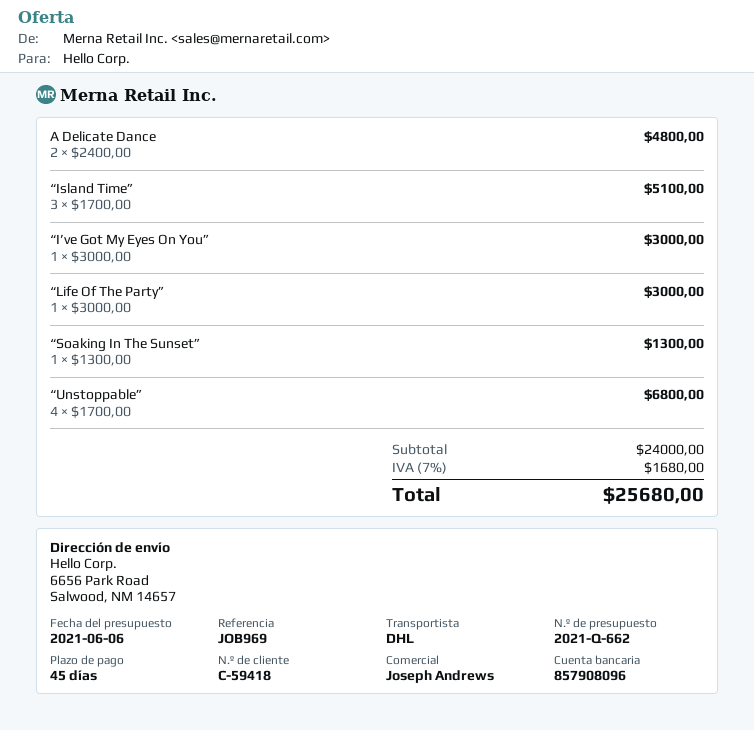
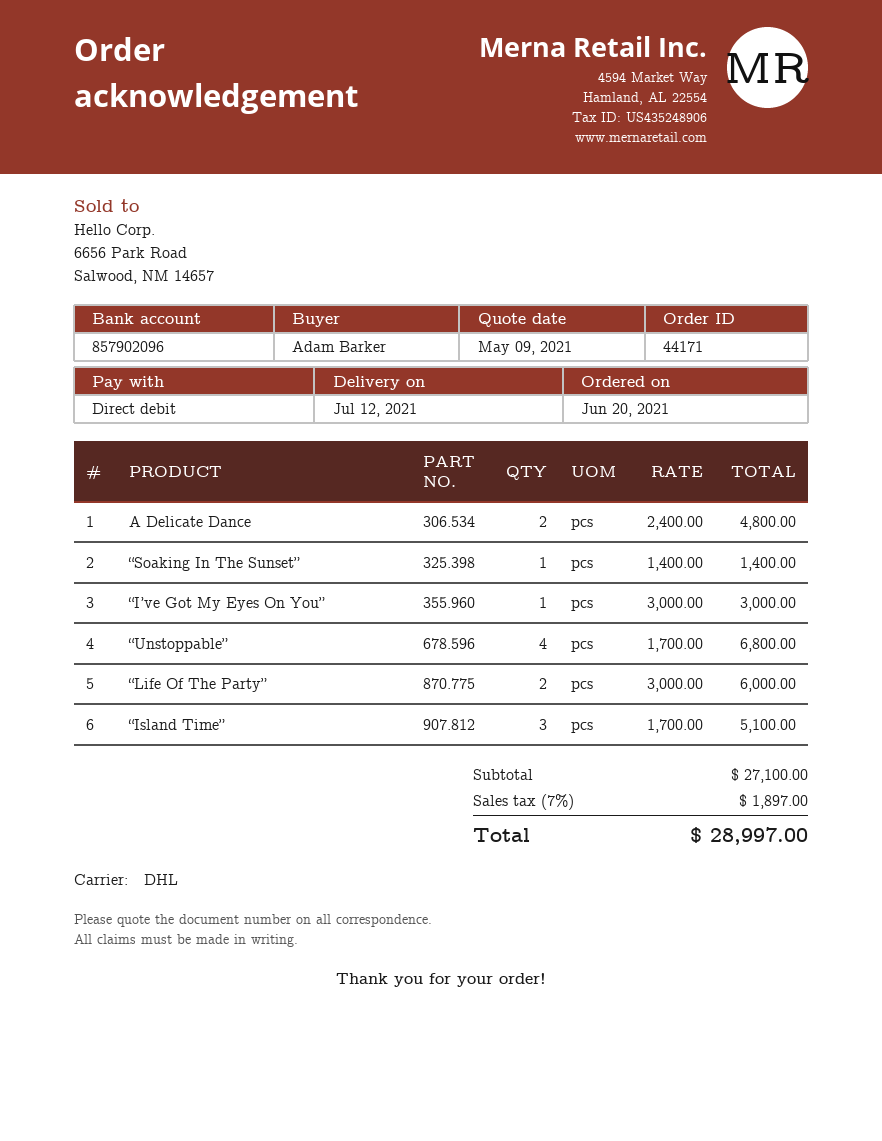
quote date: 2021-06-06 -> 2021-05-09
bank account: 857908096 -> 857902096
“Life Of The Party”: 1 x 3000.00 = 3000.00 -> 2 x 3000.00 = 6000.00
“Soaking In The Sunset”: 1 x 1300.00 = 1300.00 -> 1 x 1400.00 = 1400.00
subtotal: 24000.00 -> 27100.00
tax: 7% = 1680.00 -> 7% = 1897.00
total: 25680.00 -> 28997.00

